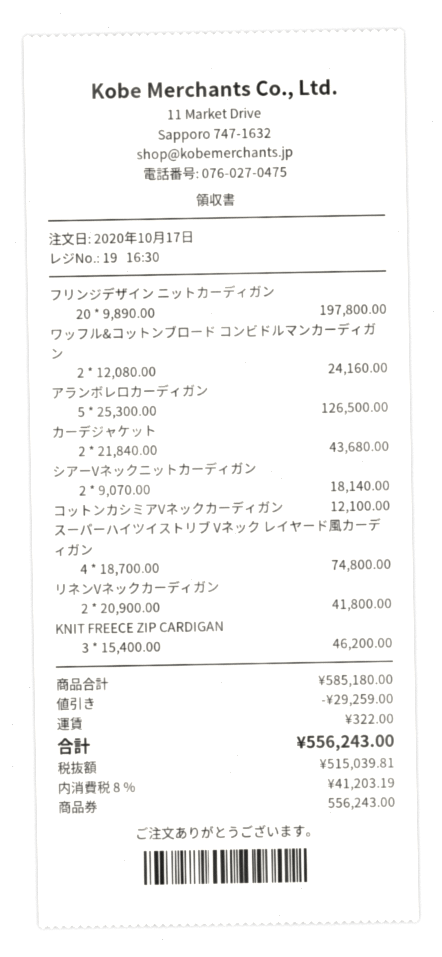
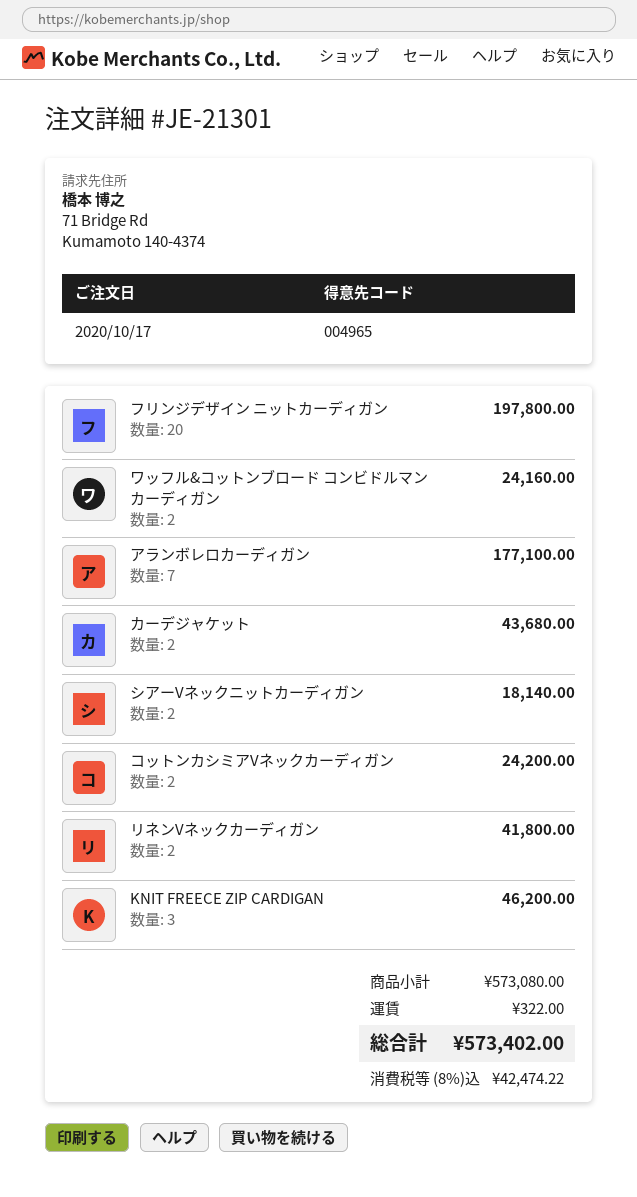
アランボレロカーディガン: 5 for 126500.00 -> 7 for 177100.00
コットンカシミアVネックカーディガン: 1 for 12100.00 -> 2 for 24200.00
スーパーハイツイストリブ Vネック レイヤード風カーディガン: 4 for 74800.00 -> none
subtotal: 585180.00 -> 573080.00
discount: 29259.00 -> none
tax: 8% = 41203.19 -> 8% = 42474.22
total: 556243.00 -> 573402.00

